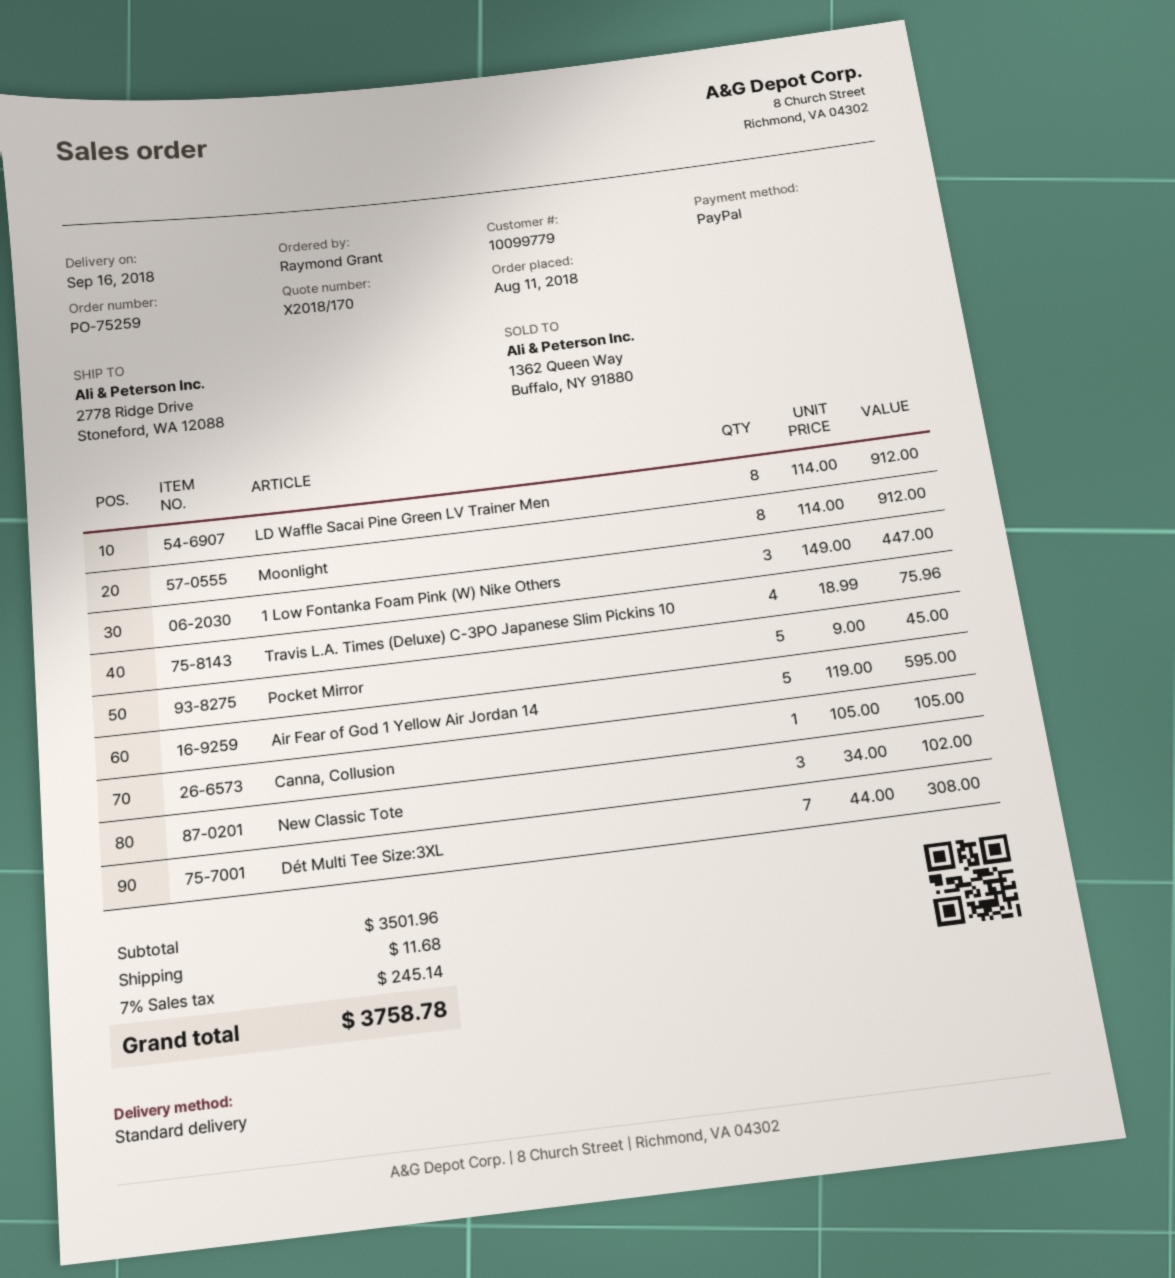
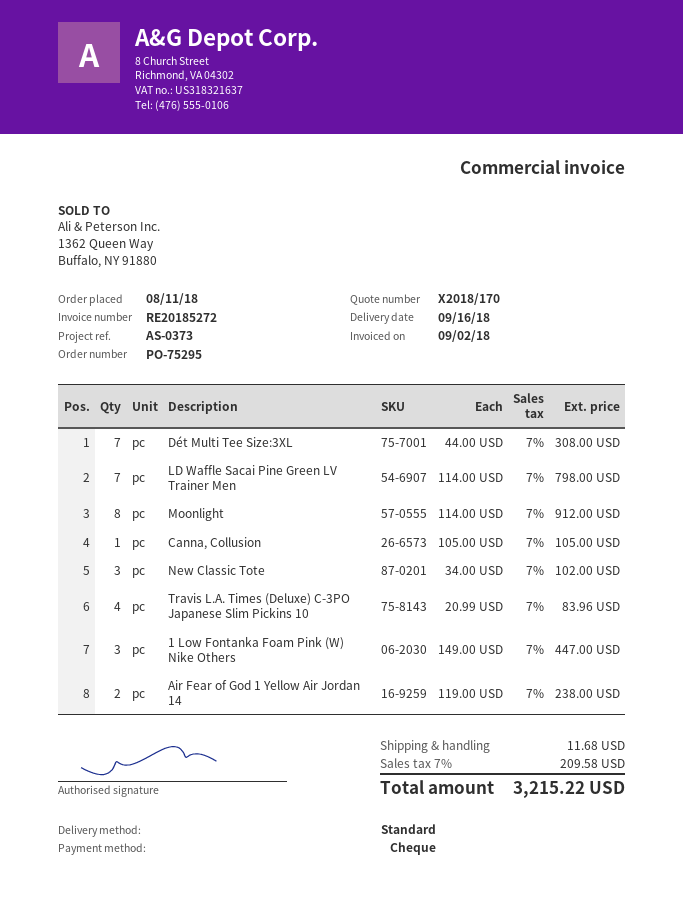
order number: PO-75259 -> PO-75295
payment method: PayPal -> cheque
LD Waffle Sacai Pine Green LV Trainer Men: 8 x 114.00 = 912.00 -> 7 x 114.00 = 798.00
Travis L.A. Times (Deluxe) C-3PO Japanese Slim Pickins 10: 4 x 18.99 = 75.96 -> 4 x 20.99 = 83.96
Pocket Mirror: 5 x 9.00 = 45.00 -> none
Air Fear of God 1 Yellow Air Jordan 14: 5 x 119.00 = 595.00 -> 2 x 119.00 = 238.00
tax: 7% = 245.14 -> 7% = 209.58
total: 3758.78 -> 3215.22

